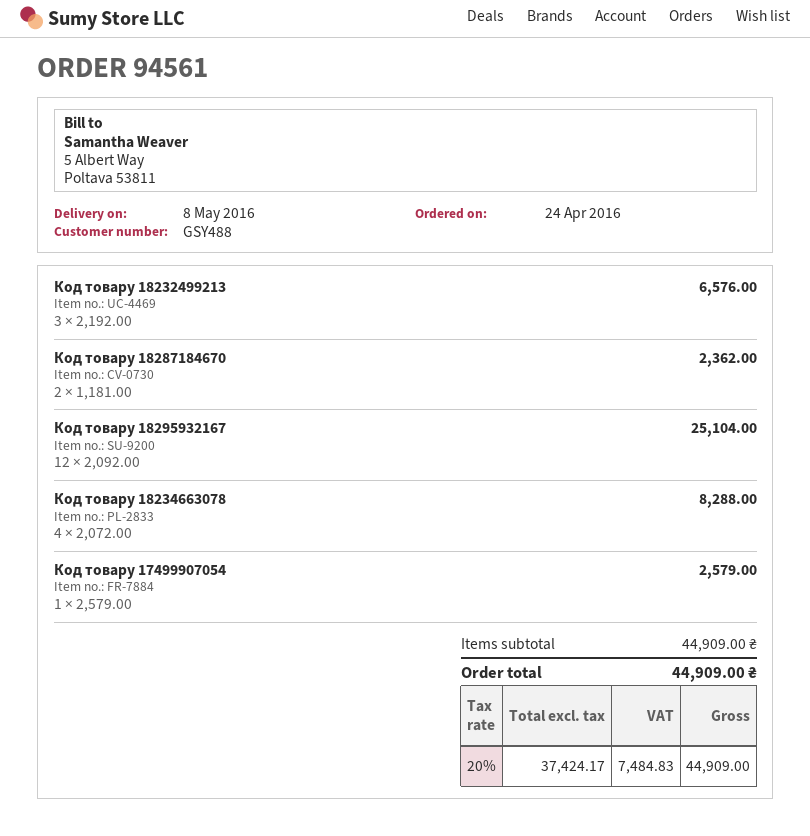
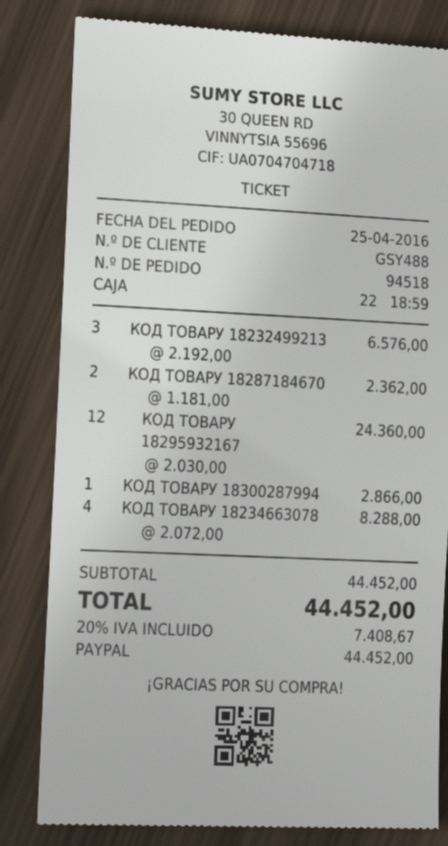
order number: 94561 -> 94518
order date: 2016-04-24 -> 2016-04-25
Код товару 18295932167: 12 x 2092.00 = 25104.00 -> 12 x 2030.00 = 24360.00
Код товару 17499907054: 1 x 2579.00 = 2579.00 -> none
КОД ТОВАРУ 18300287994: none -> 1 x 2866.00 = 2866.00
subtotal: 44909.00 -> 44452.00
tax: 20% = 7484.83 -> 20% = 7408.67
total: 44909.00 -> 44452.00

